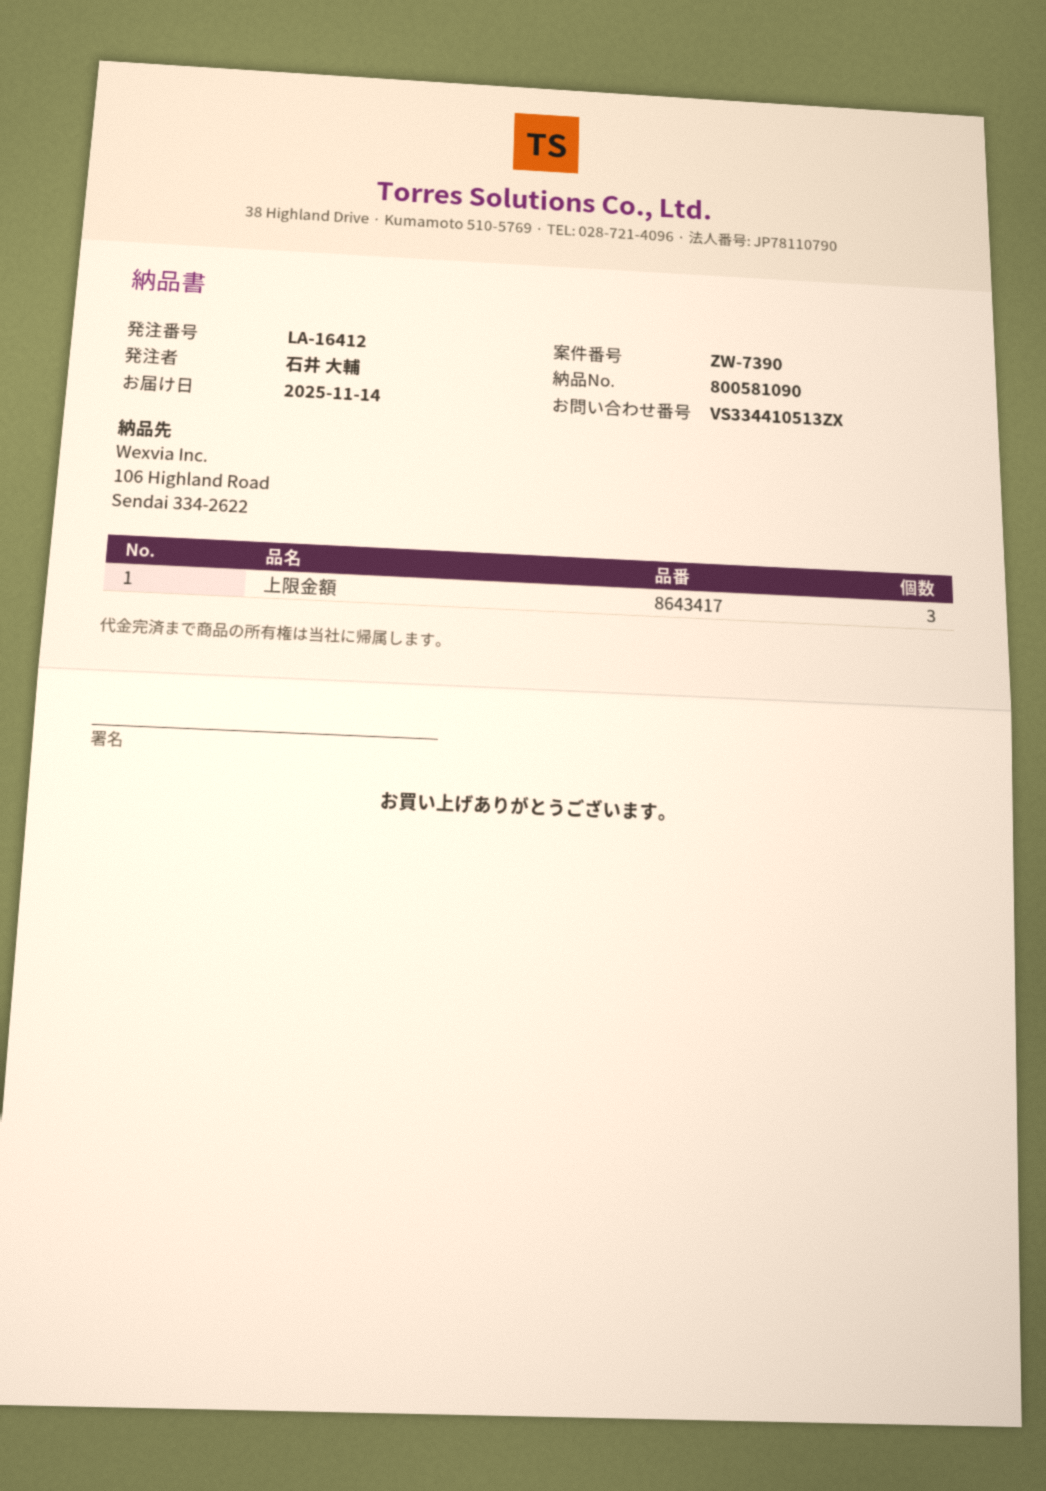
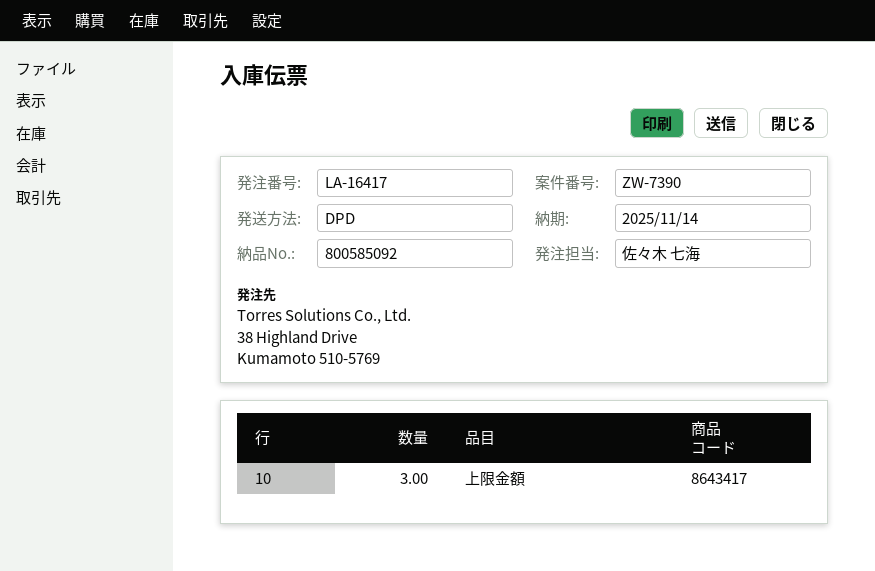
order number: LA-16412 -> LA-16417
delivery note number: 800581090 -> 800585092
ordered by: 石井 大輔 -> 佐々木 七海

